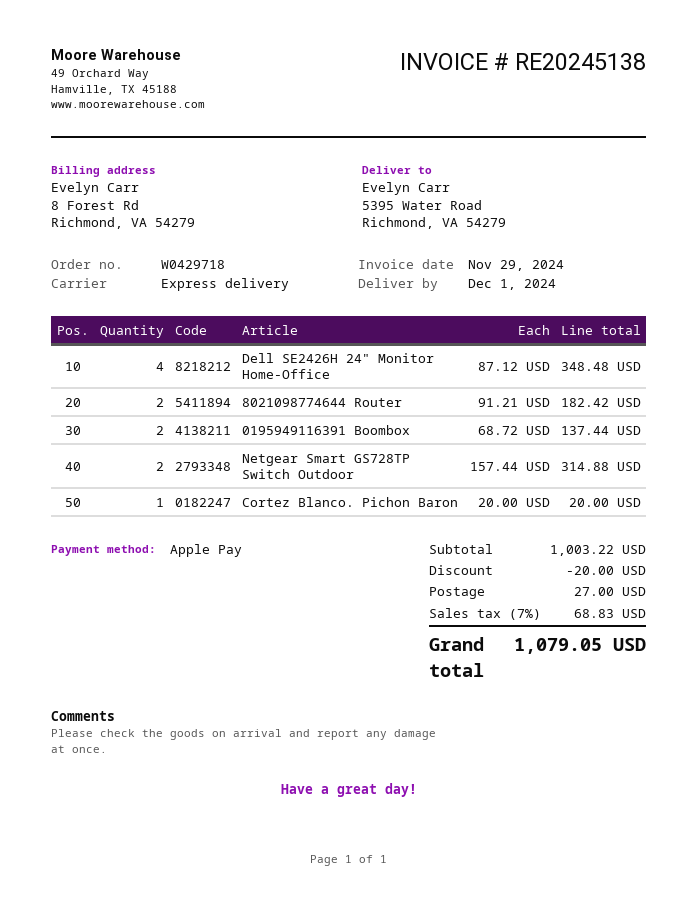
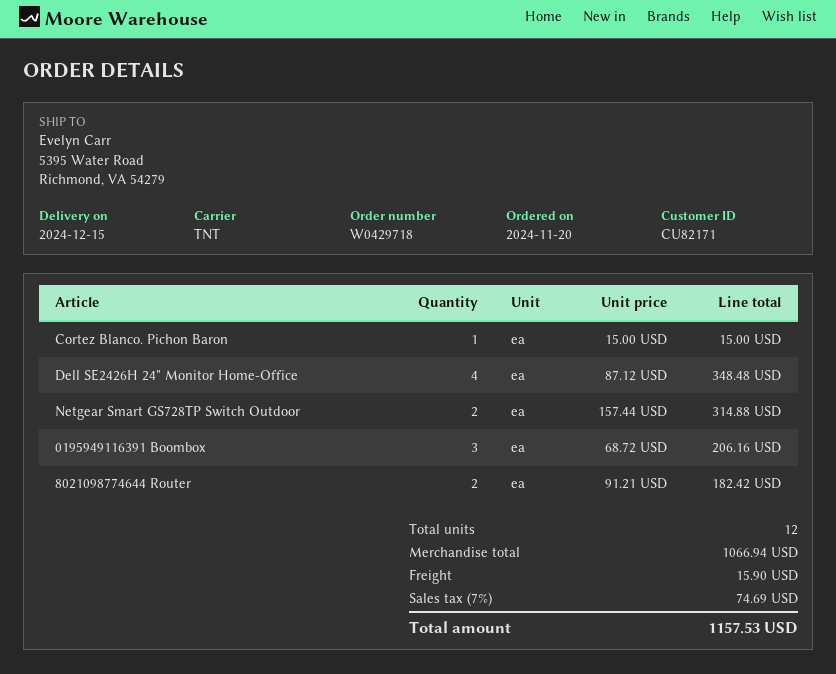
delivery date: 2024-12-01 -> 2024-12-15
shipping method: express -> TNT
0195949116391 Boombox: 2 x 68.72 = 137.44 -> 3 x 68.72 = 206.16
Cortez Blanco. Pichon Baron: 1 x 20.00 = 20.00 -> 1 x 15.00 = 15.00
subtotal: 1003.22 -> 1066.94
discount: 20.00 -> none
shipping: 27.00 -> 15.90
tax: 7% = 68.83 -> 7% = 74.69
total: 1079.05 -> 1157.53

